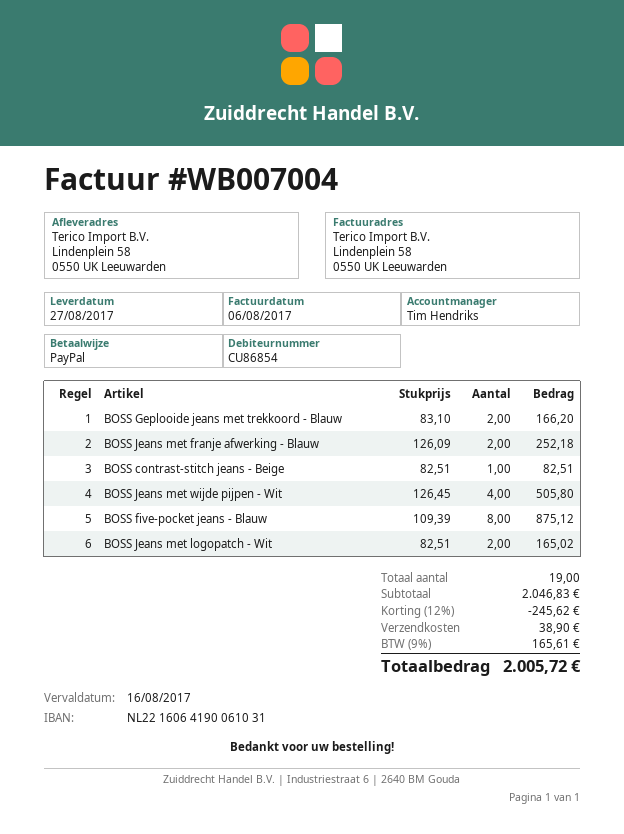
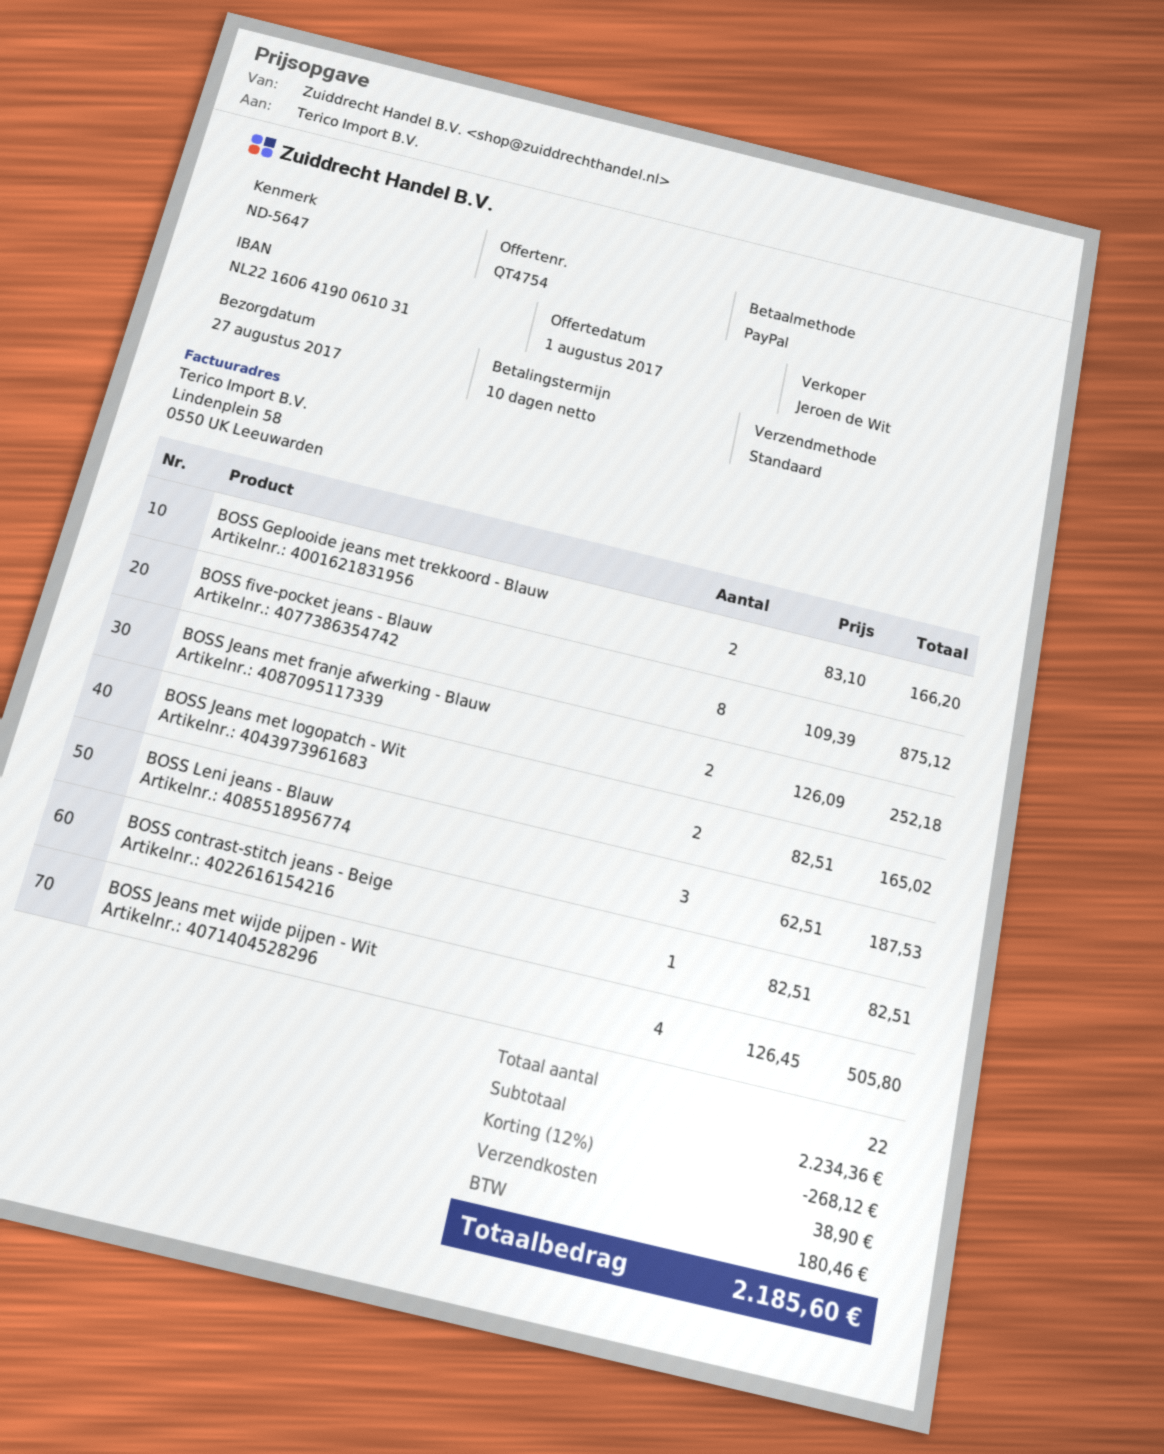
sales rep: Tim Hendriks -> Jeroen de Wit
BOSS Leni jeans - Blauw: none -> 3 x 62.51 = 187.53
total quantity: 19 -> 22
subtotal: 2046.83 -> 2234.36
discount: 12% = 245.62 -> 12% = 268.12
tax: 165.61 -> 180.46
total: 2005.72 -> 2185.60

